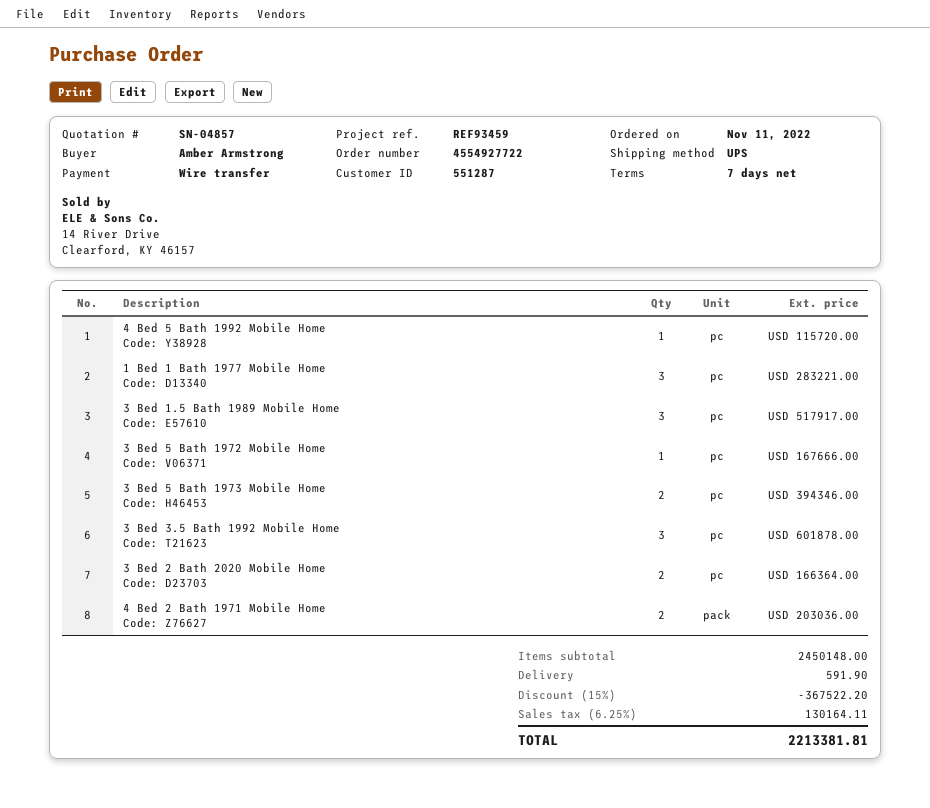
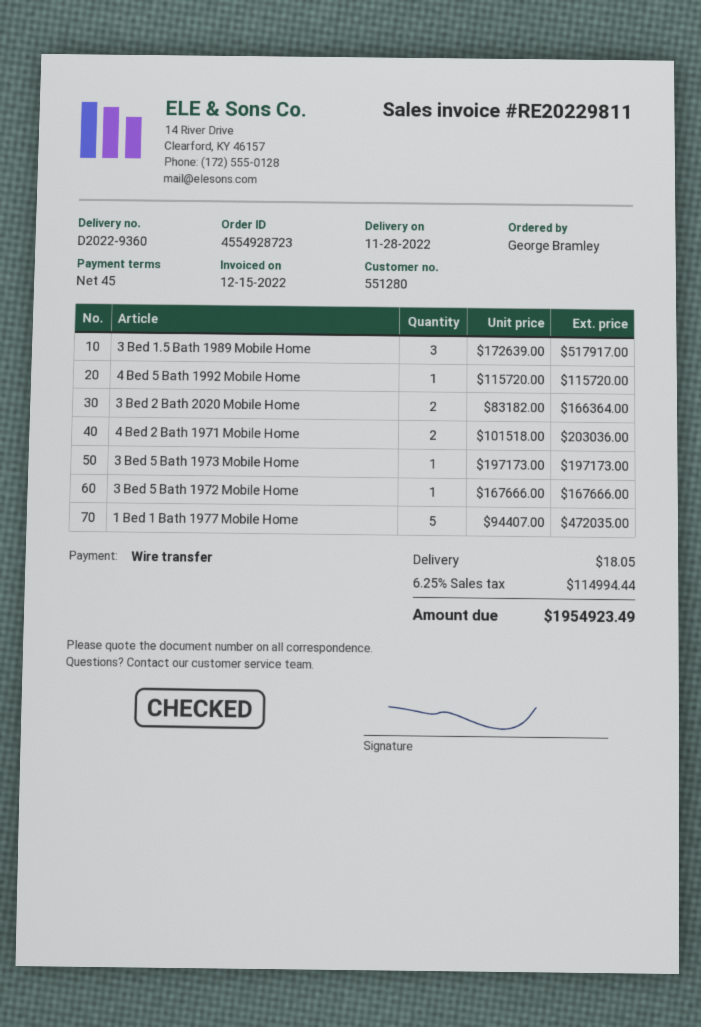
order number: 4554927722 -> 4554928723
payment terms: 7 days -> 45 days
customer number: 551287 -> 551280
ordered by: Amber Armstrong -> George Bramley
1 Bed 1 Bath 1977 Mobile Home: 3 for 283221.00 -> 5 for 472035.00
3 Bed 5 Bath 1973 Mobile Home: 2 for 394346.00 -> 1 for 197173.00
3 Bed 3.5 Bath 1992 Mobile Home: 3 for 601878.00 -> none
discount: 15% = 367522.20 -> none
shipping: 591.90 -> 18.05
tax: 6.25% = 130164.11 -> 6.25% = 114994.44
total: 2213381.81 -> 1954923.49

